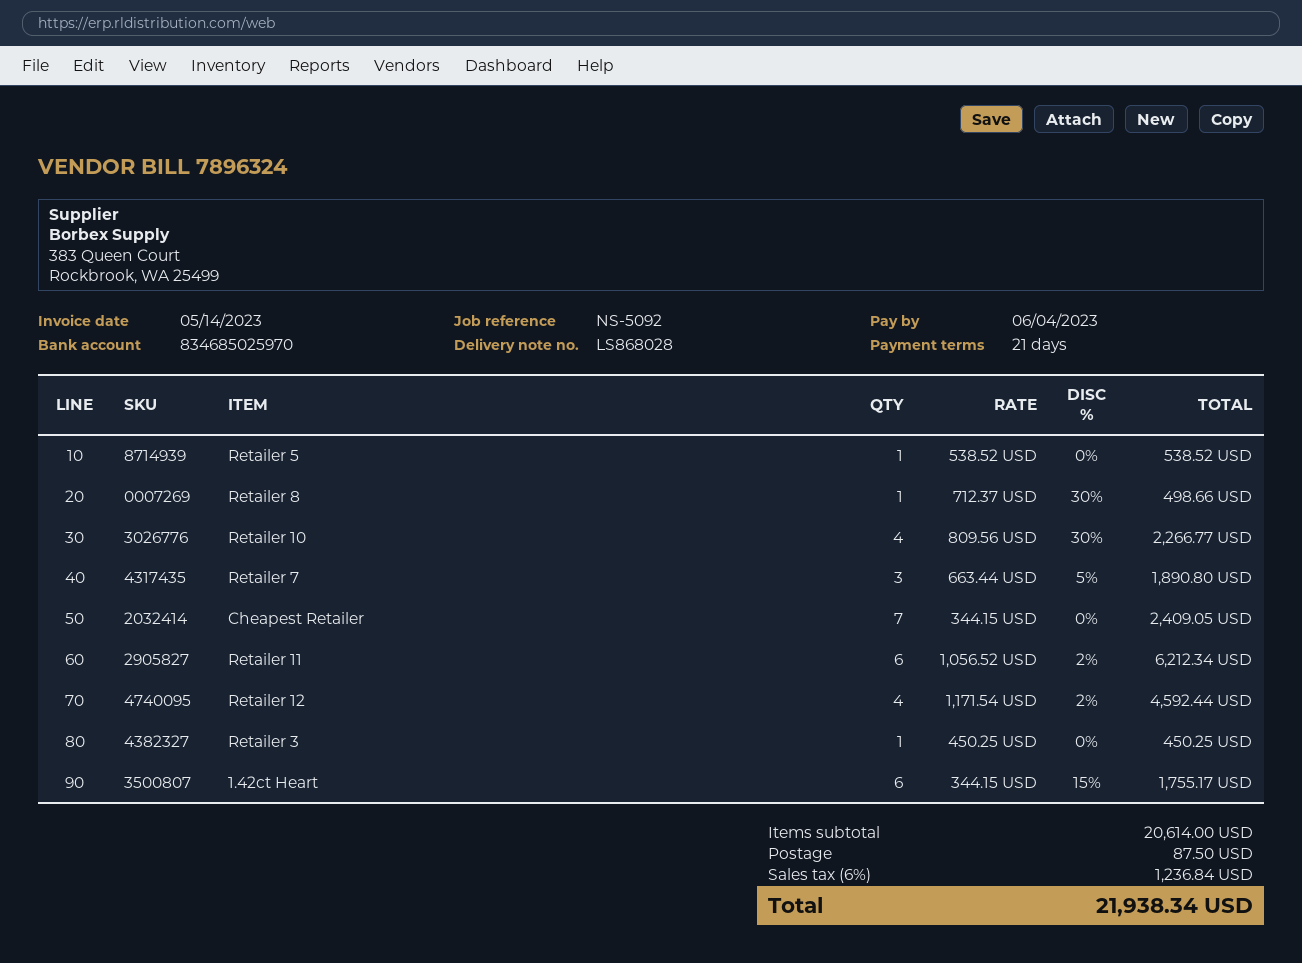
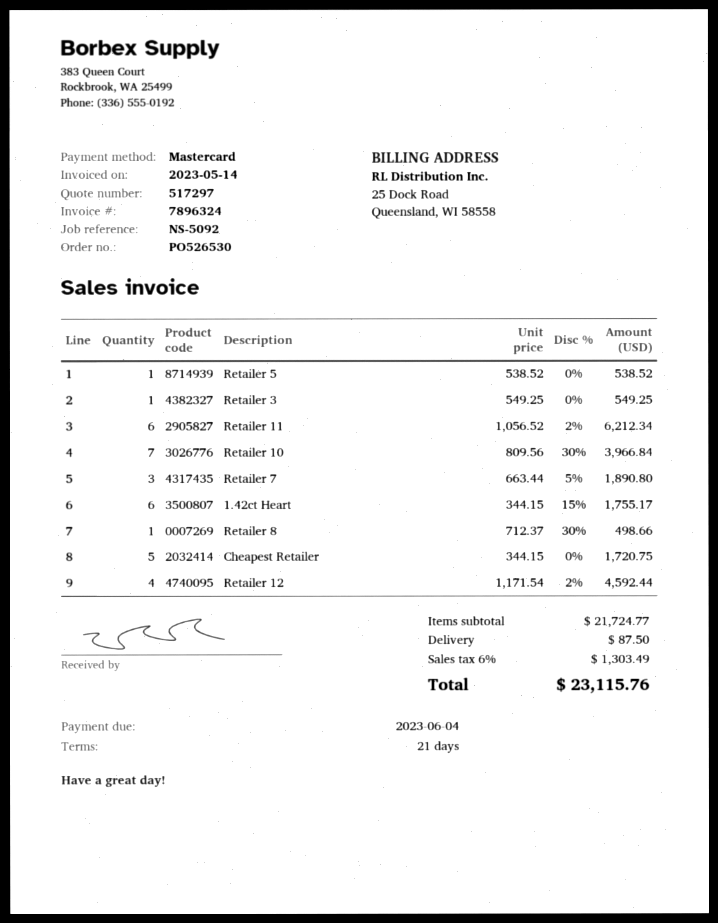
Retailer 10: 4 x 809.56 - 30% = 2266.77 -> 7 x 809.56 - 30% = 3966.84
Cheapest Retailer: 7 x 344.15 = 2409.05 -> 5 x 344.15 = 1720.75
Retailer 3: 1 x 450.25 = 450.25 -> 1 x 549.25 = 549.25
subtotal: 20614.00 -> 21724.77
tax: 6% = 1236.84 -> 6% = 1303.49
total: 21938.34 -> 23115.76

